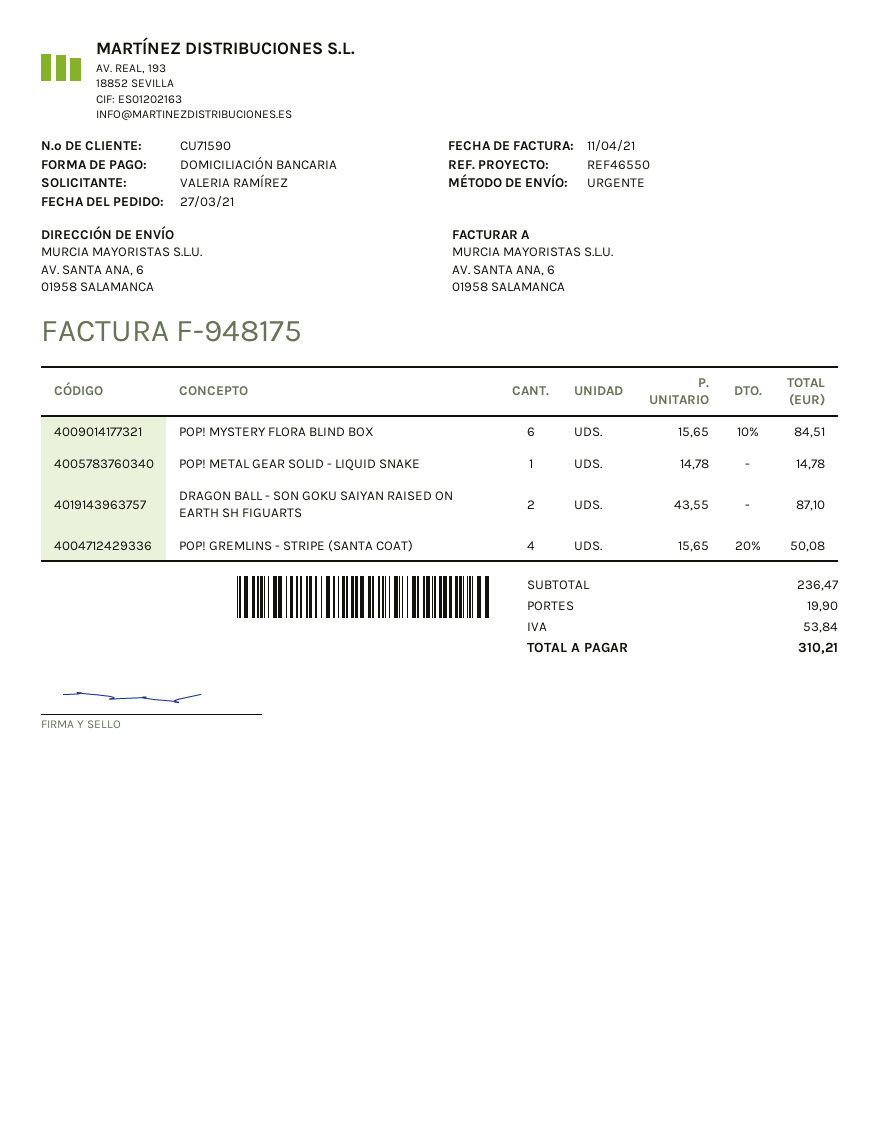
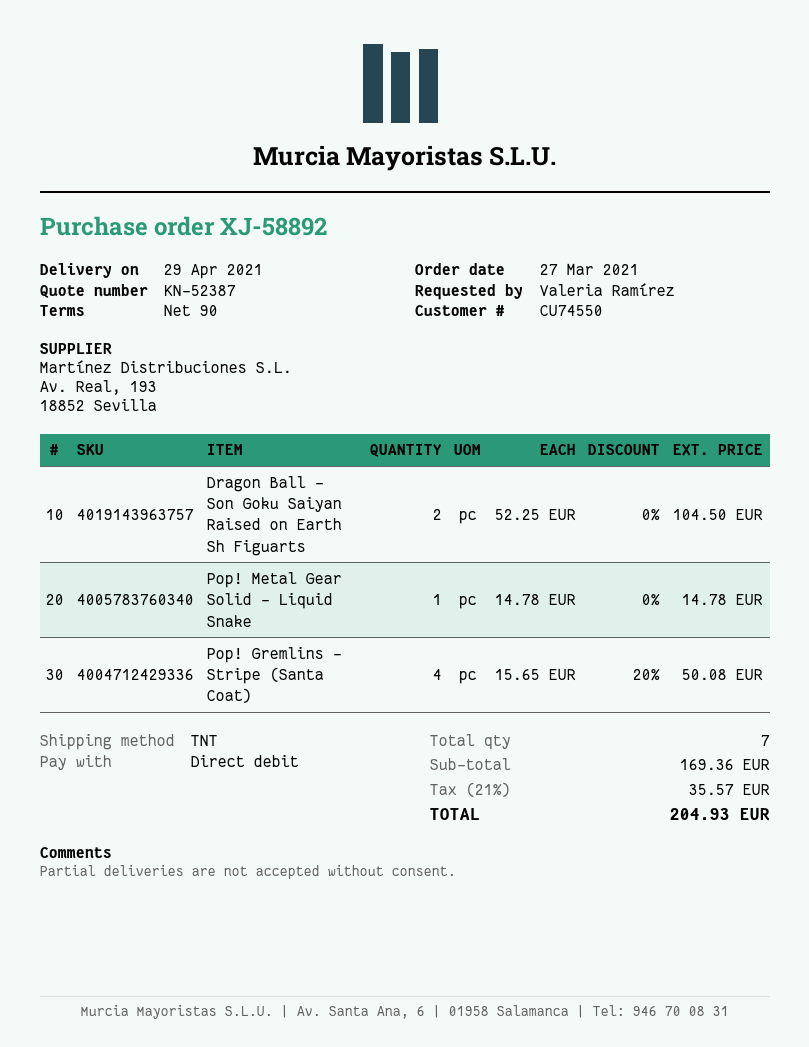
customer number: CU71590 -> CU74550
shipping method: express -> TNT
POP! MYSTERY FLORA BLIND BOX: 6 x 15.65 - 10% = 84.51 -> none
DRAGON BALL - SON GOKU SAIYAN RAISED ON EARTH SH FIGUARTS: 2 x 43.55 = 87.10 -> 2 x 52.25 = 104.50
subtotal: 236.47 -> 169.36
shipping: 19.90 -> none
tax: 53.84 -> 35.57
total: 310.21 -> 204.93

